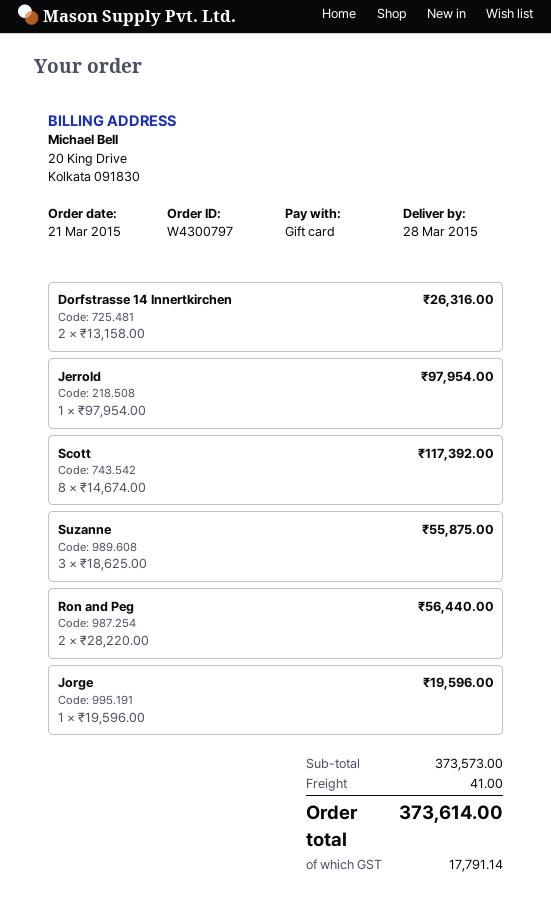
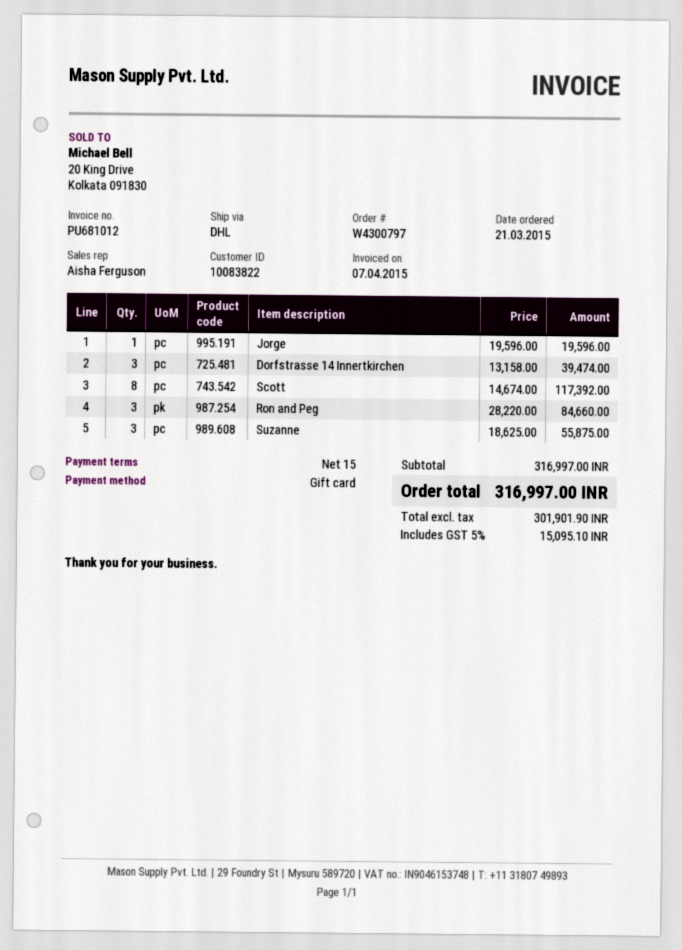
Dorfstrasse 14 Innertkirchen: 2 x 13158.00 = 26316.00 -> 3 x 13158.00 = 39474.00
Jerrold: 1 x 97954.00 = 97954.00 -> none
Ron and Peg: 2 x 28220.00 = 56440.00 -> 3 x 28220.00 = 84660.00
subtotal: 373573.00 -> 316997.00
shipping: 41.00 -> none
tax: 17791.14 -> 15095.10
total: 373614.00 -> 316997.00

